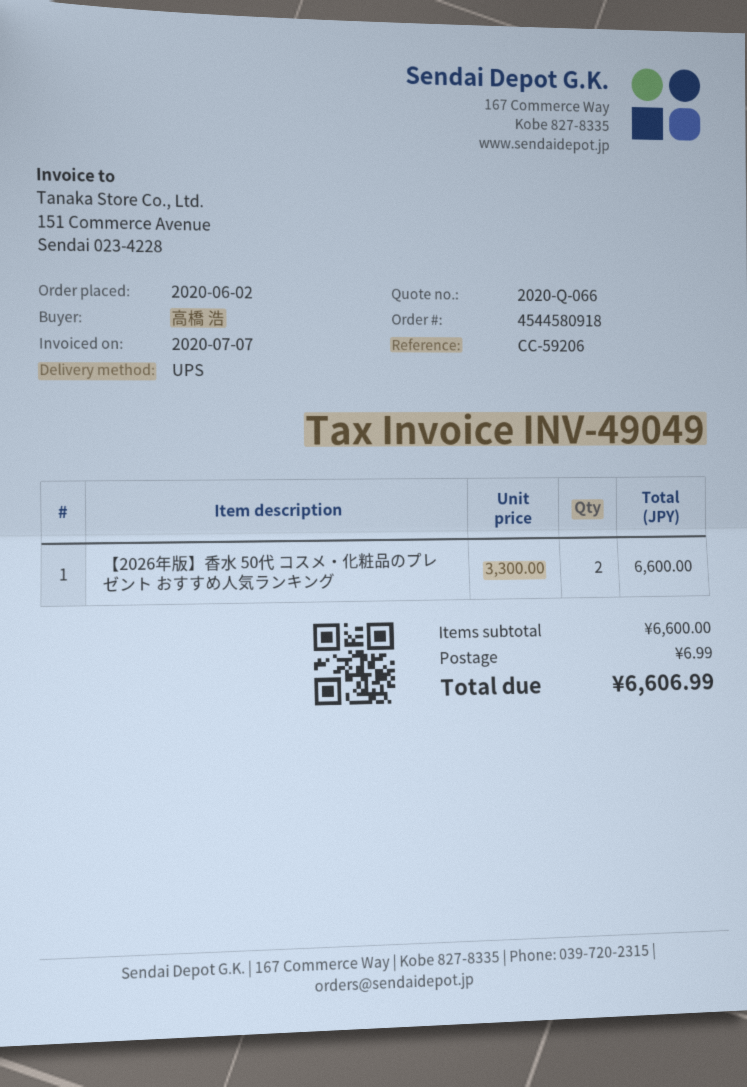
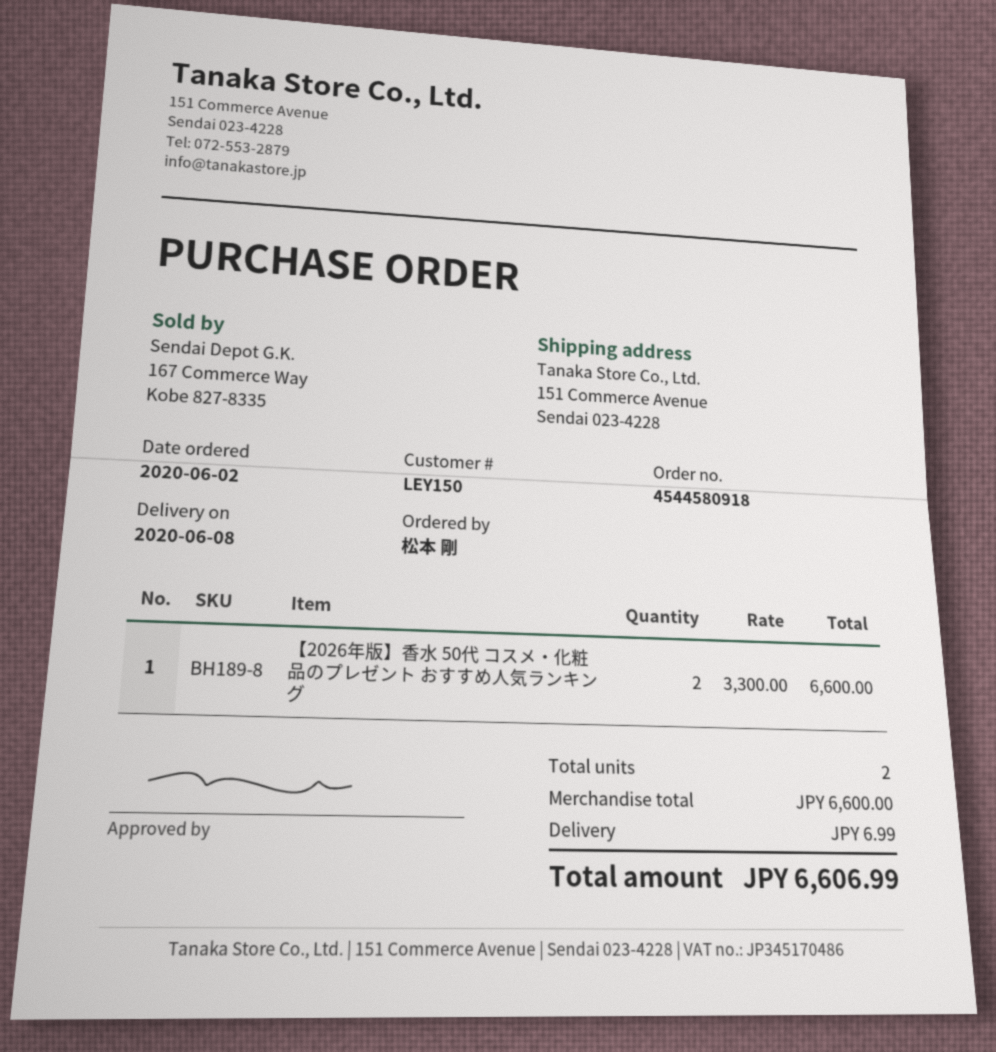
ordered by: 高橋 浩 -> 松本 剛

